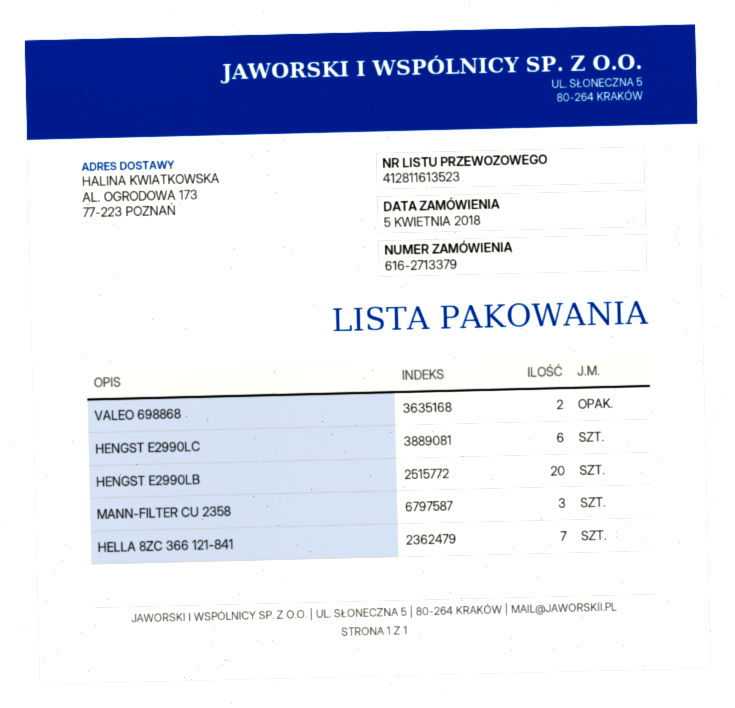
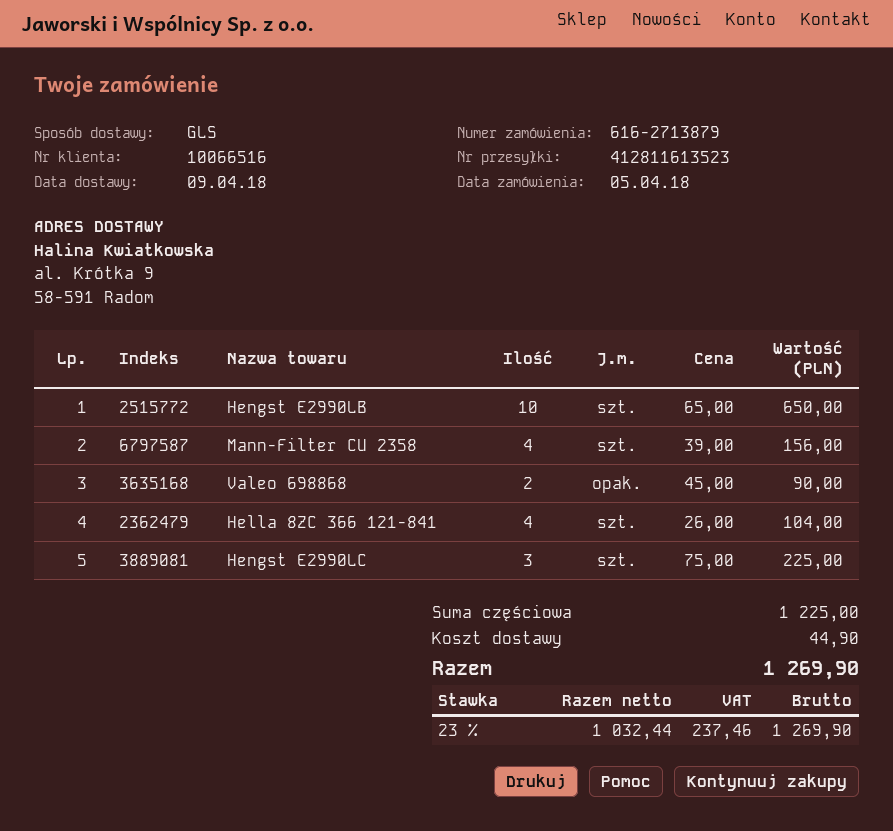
order number: 616-2713379 -> 616-2713879
ship to: AL. OGRODOWA 173, 77-223 POZNAŃ -> al. Krótka 9, 58-591 Radom
HENGST E2990LC: 6 -> 3
HENGST E2990LB: 20 -> 10
MANN-FILTER CU 2358: 3 -> 4
HELLA 8ZC 366 121-841: 7 -> 4

